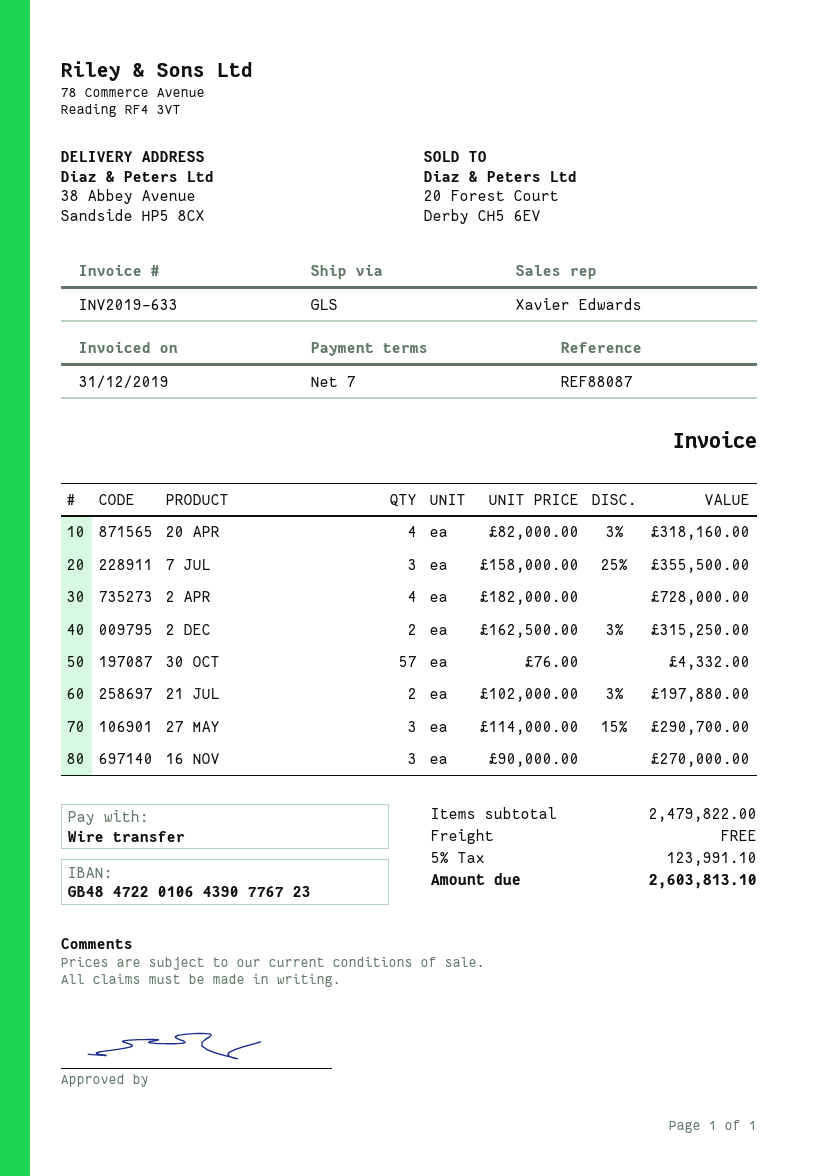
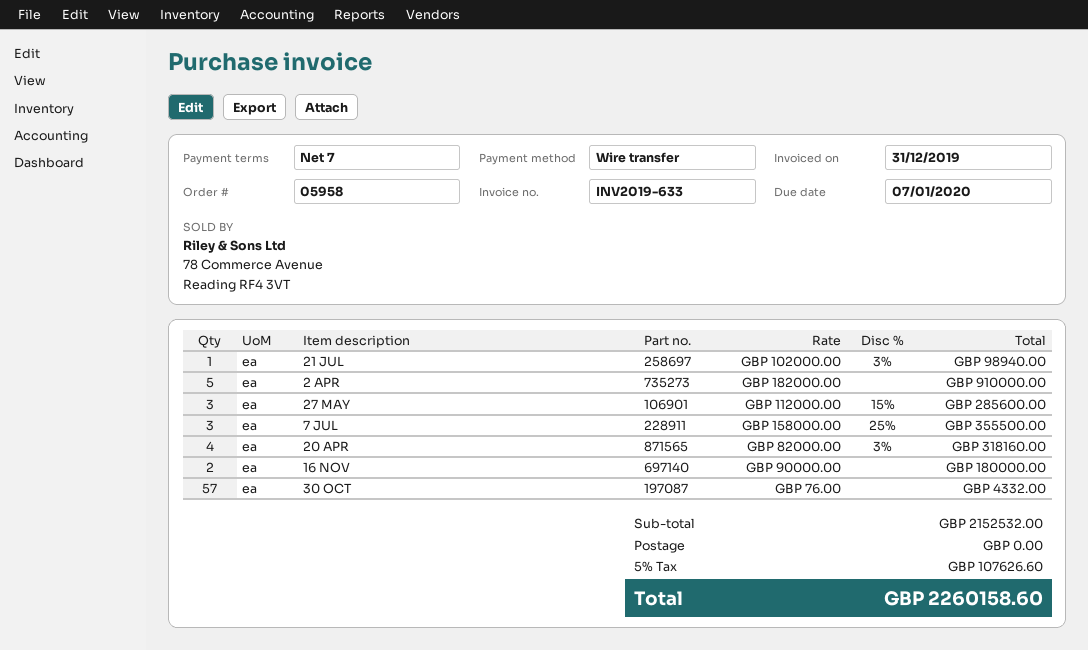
2 APR: 4 x 182000.00 = 728000.00 -> 5 x 182000.00 = 910000.00
2 DEC: 2 x 162500.00 - 3% = 315250.00 -> none
21 JUL: 2 x 102000.00 - 3% = 197880.00 -> 1 x 102000.00 - 3% = 98940.00
27 MAY: 3 x 114000.00 - 15% = 290700.00 -> 3 x 112000.00 - 15% = 285600.00
16 NOV: 3 x 90000.00 = 270000.00 -> 2 x 90000.00 = 180000.00
subtotal: 2479822.00 -> 2152532.00
tax: 5% = 123991.10 -> 5% = 107626.60
total: 2603813.10 -> 2260158.60

